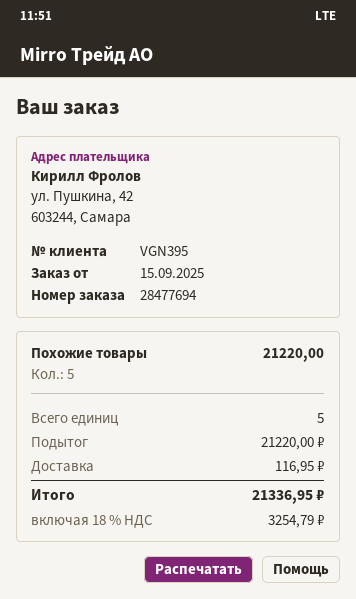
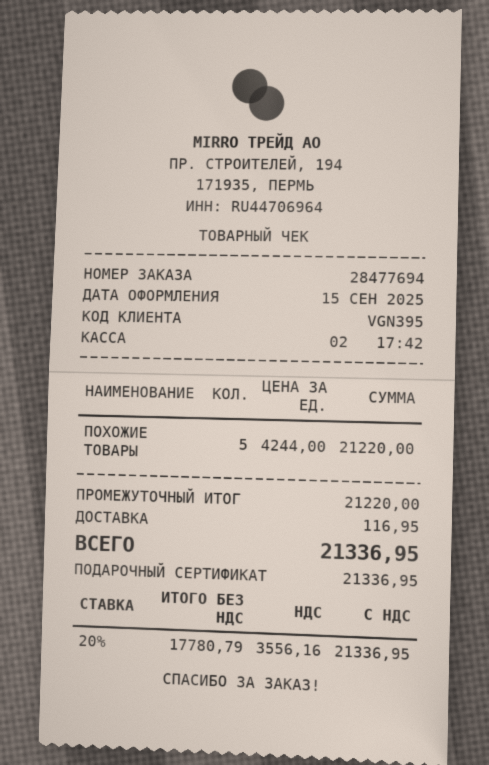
tax: 18% = 3254.79 -> 20% = 3556.16

